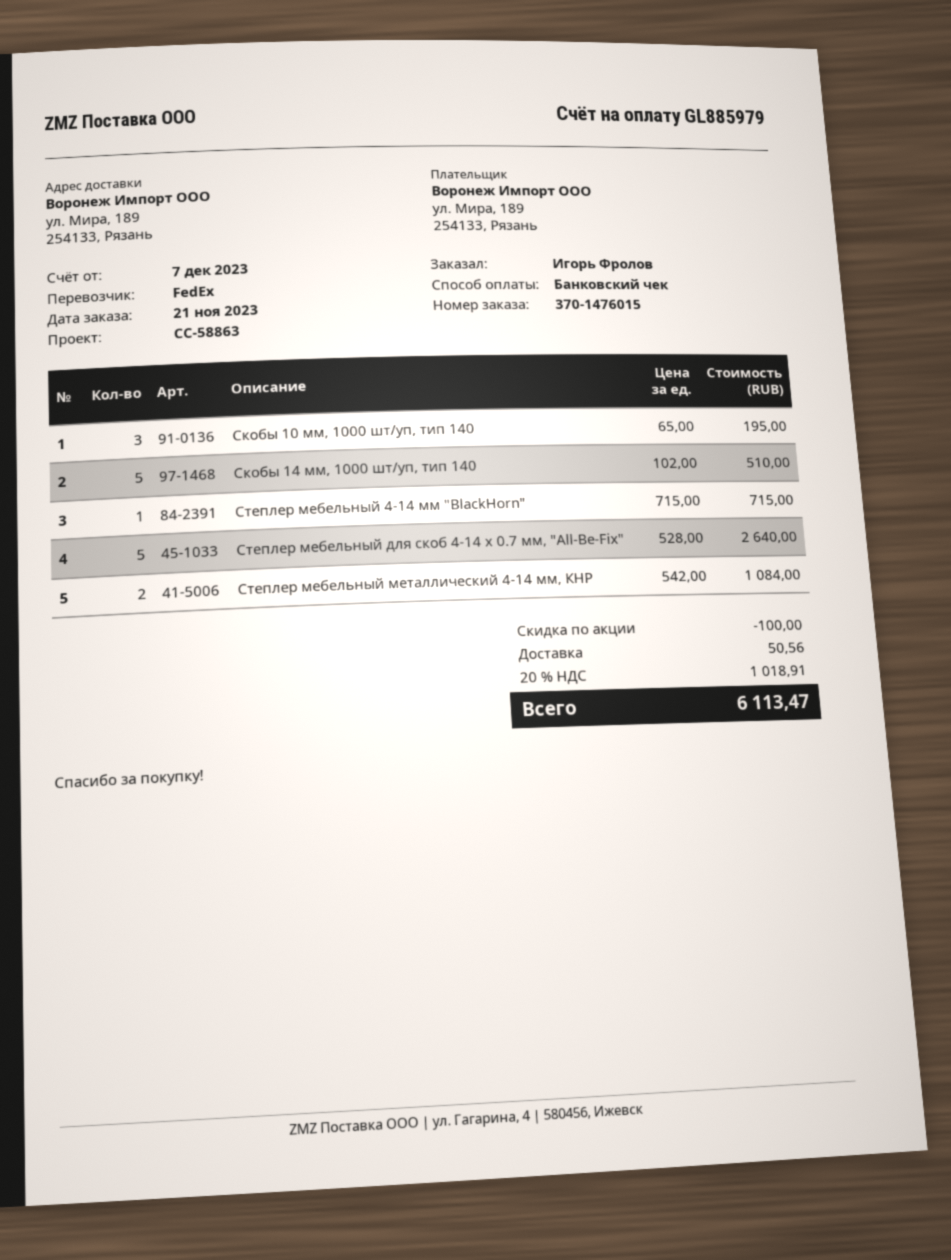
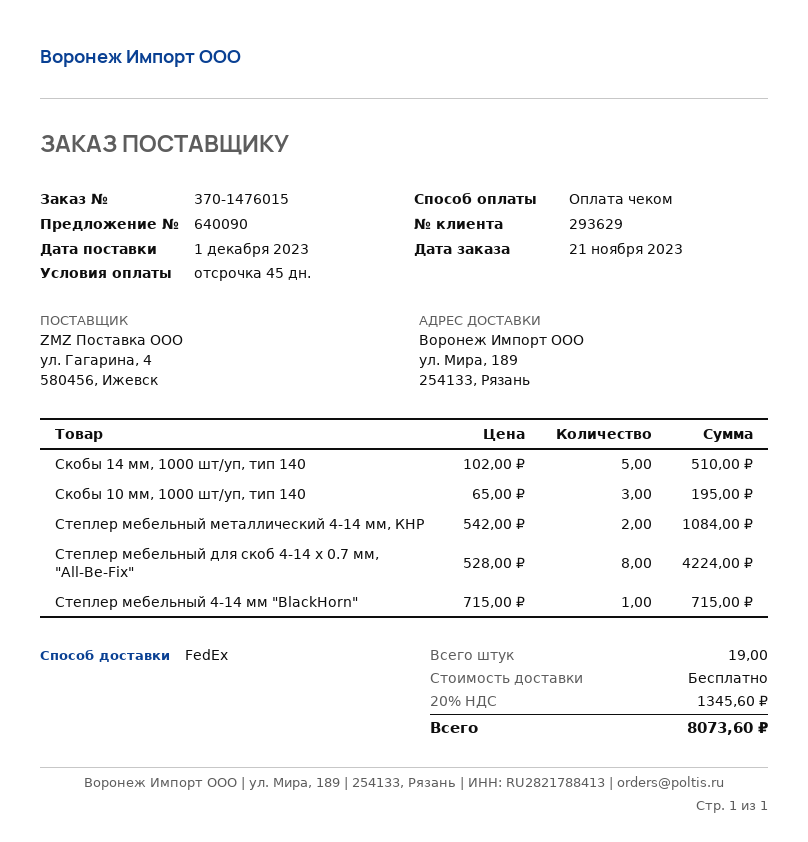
Степлер мебельный для скоб 4-14 х 0.7 мм, "All-Be-Fix": 5 x 528.00 = 2640.00 -> 8 x 528.00 = 4224.00
discount: 100.00 -> none
shipping: 50.56 -> 0.00
tax: 20% = 1018.91 -> 20% = 1345.60
total: 6113.47 -> 8073.60

